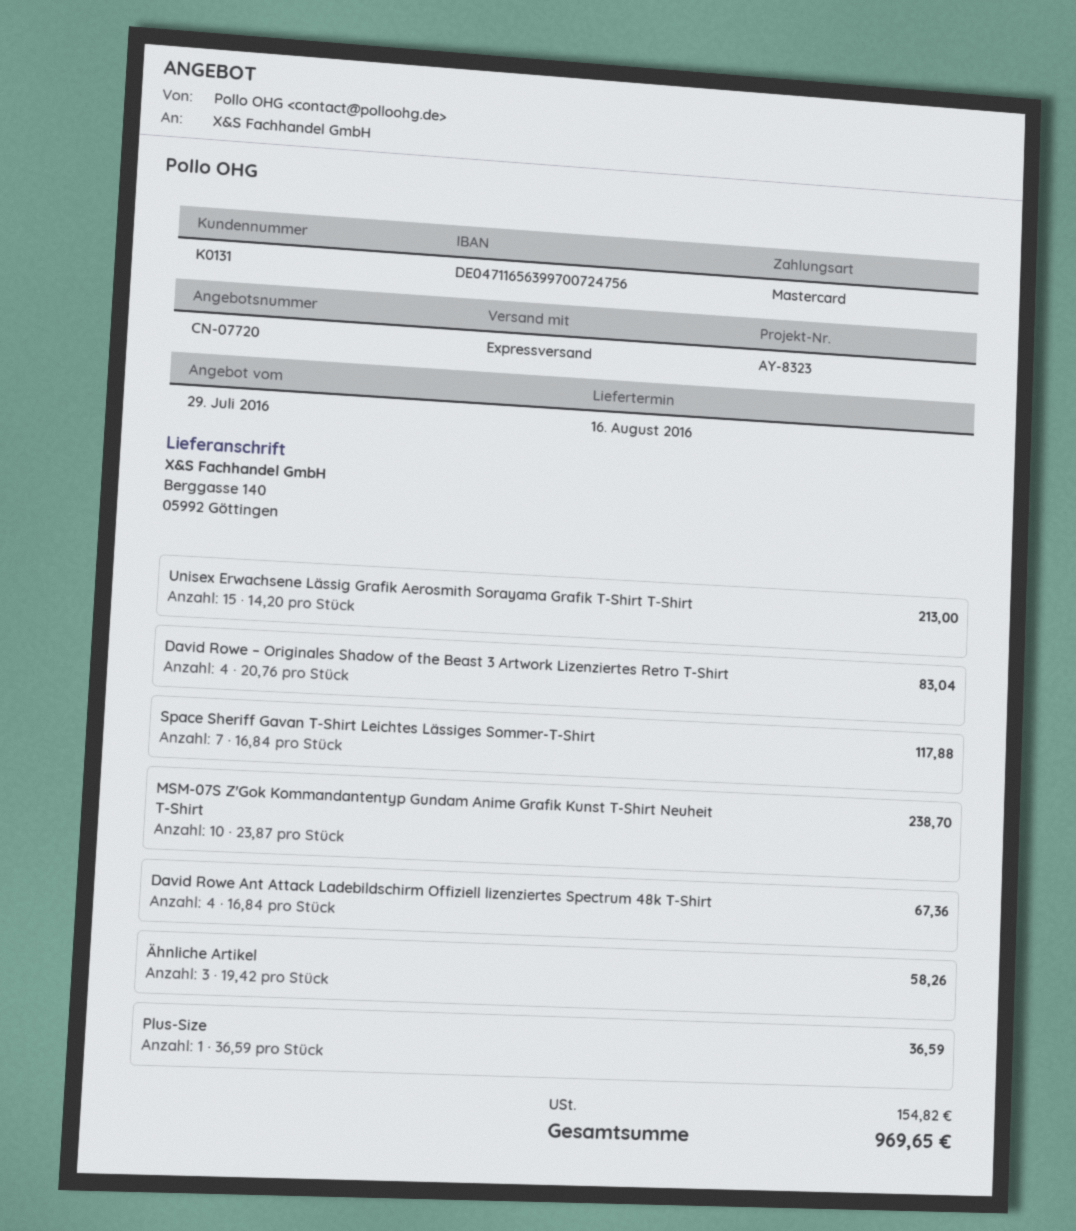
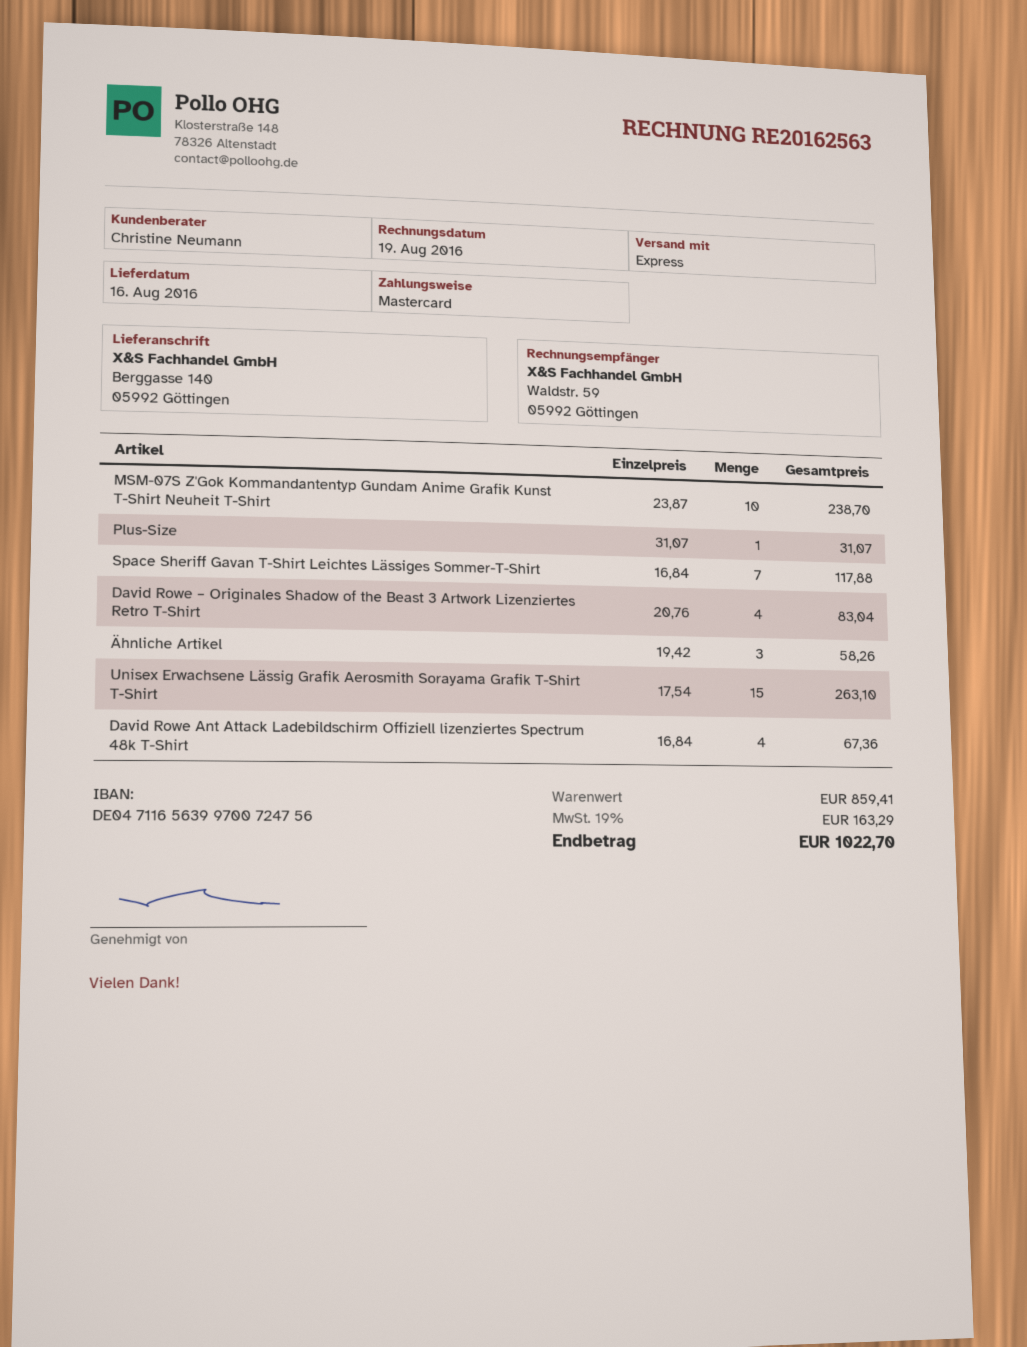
Unisex Erwachsene Lässig Grafik Aerosmith Sorayama Grafik T-Shirt T-Shirt: 15 x 14.20 = 213.00 -> 15 x 17.54 = 263.10
Plus-Size: 1 x 36.59 = 36.59 -> 1 x 31.07 = 31.07
tax: 154.82 -> 163.29
total: 969.65 -> 1022.70

